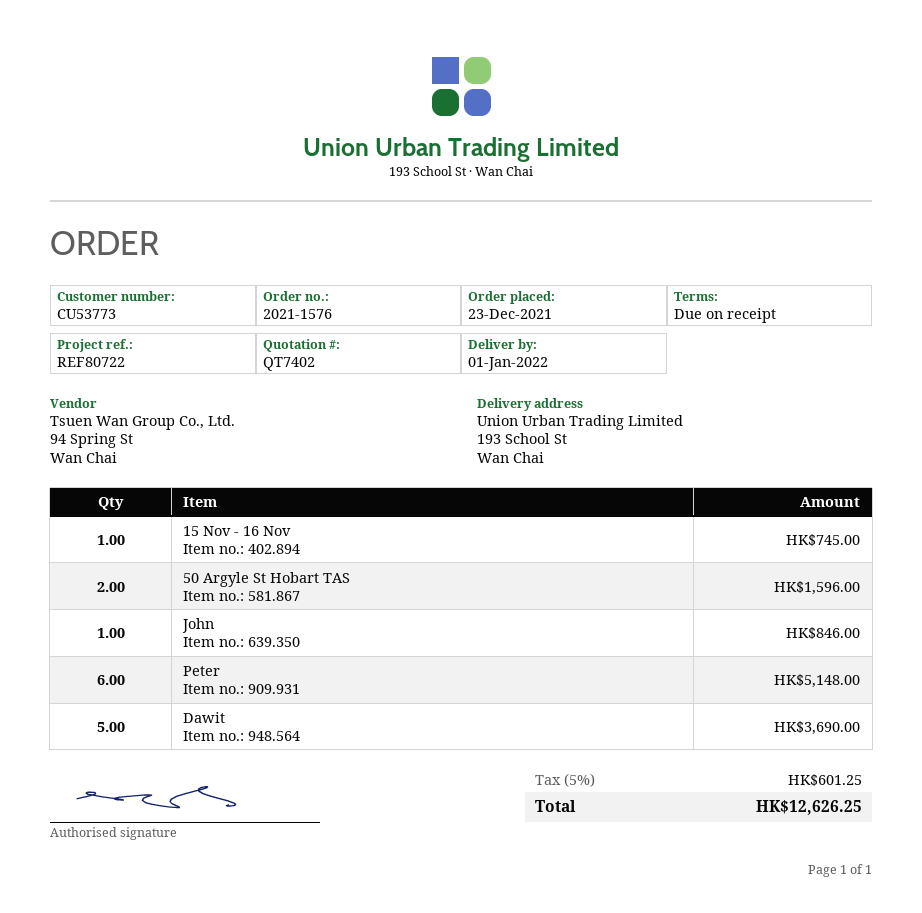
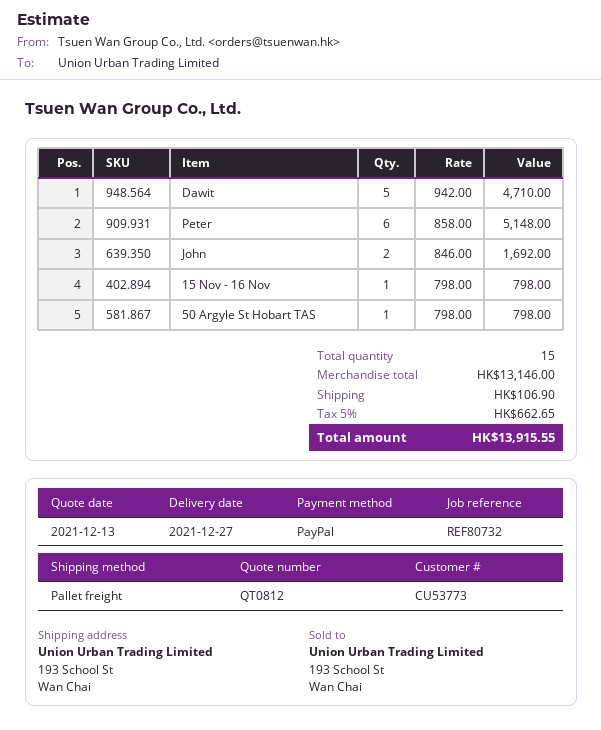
quote number: QT7402 -> QT0812
delivery date: 2022-01-01 -> 2021-12-27
reference: REF80722 -> REF80732
15 Nov - 16 Nov: 1 for 745.00 -> 1 for 798.00
50 Argyle St Hobart TAS: 2 for 1596.00 -> 1 for 798.00
John: 1 for 846.00 -> 2 for 1692.00
Dawit: 5 for 3690.00 -> 5 for 4710.00
shipping: none -> 106.90
tax: 5% = 601.25 -> 5% = 662.65
total: 12626.25 -> 13915.55

